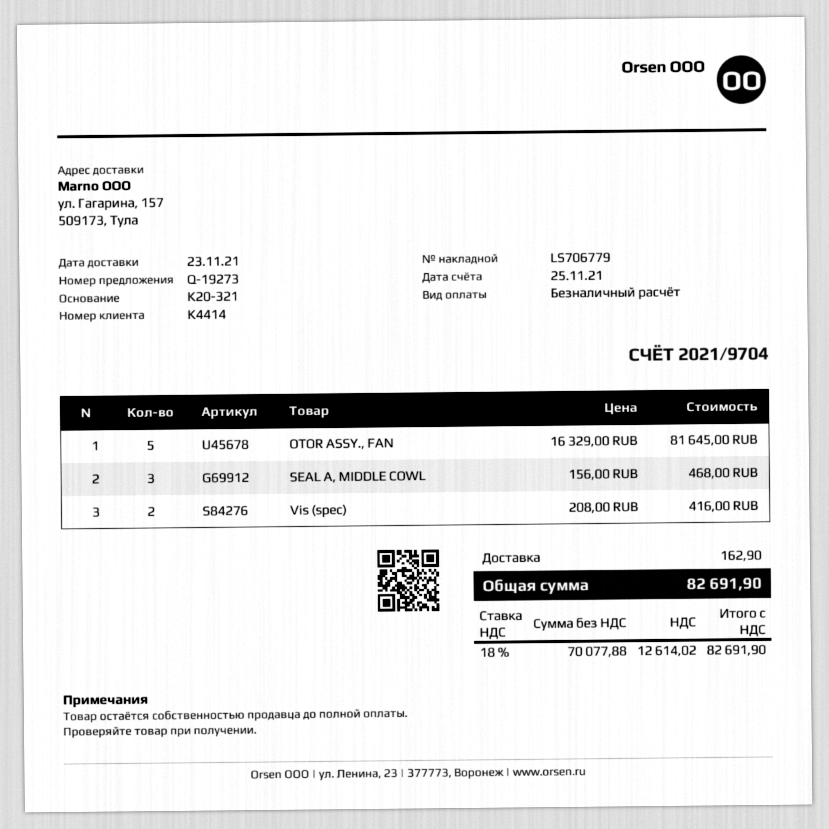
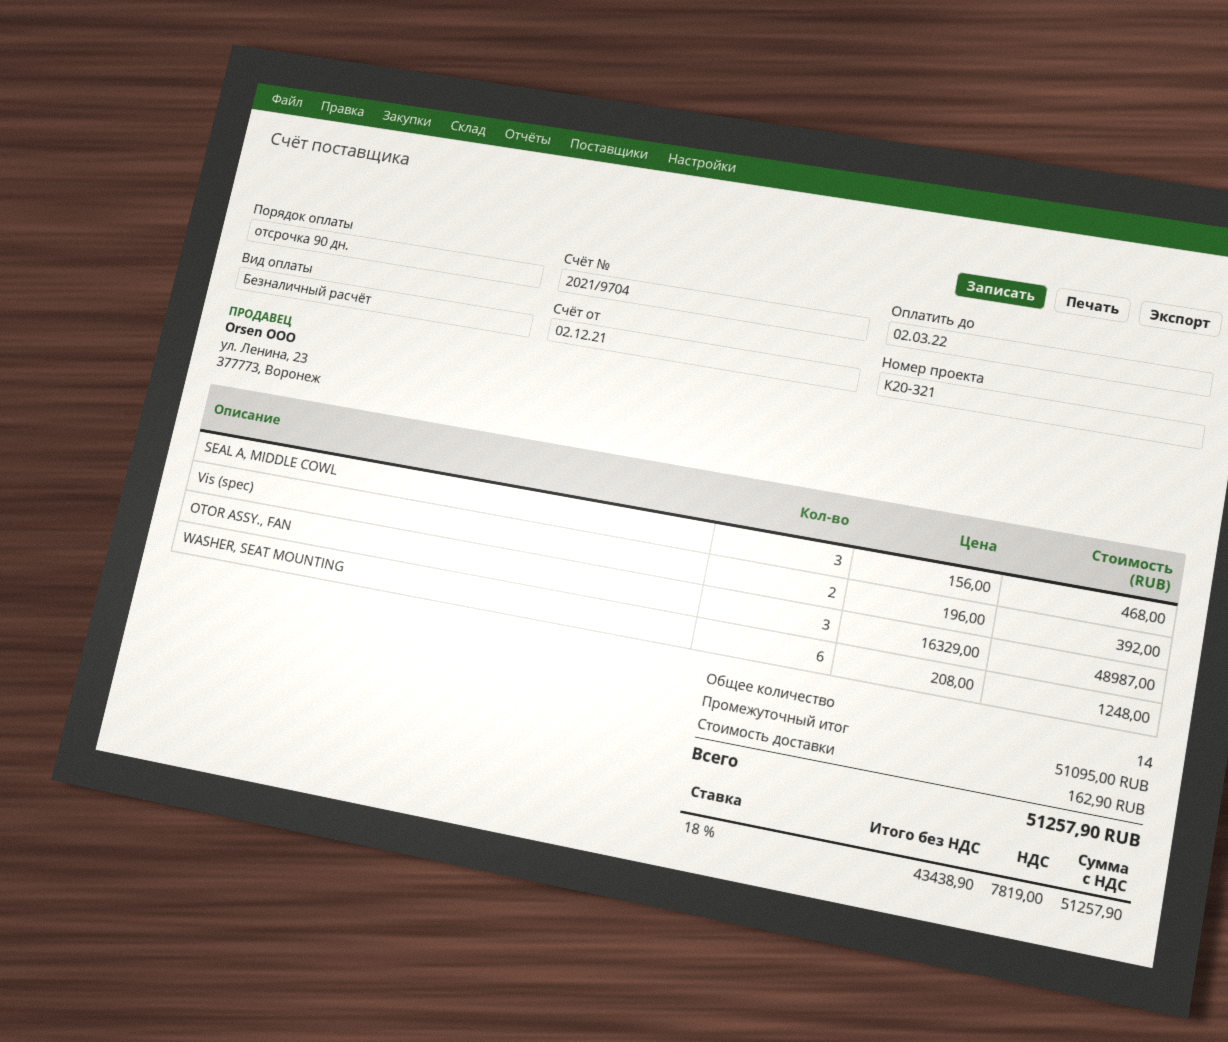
invoice date: 2021-11-25 -> 2021-12-02
OTOR ASSY., FAN: 5 x 16329.00 = 81645.00 -> 3 x 16329.00 = 48987.00
Vis (spec): 2 x 208.00 = 416.00 -> 2 x 196.00 = 392.00
WASHER, SEAT MOUNTING: none -> 6 x 208.00 = 1248.00
net: 70077.88 -> 43438.90
tax: 18% = 12614.02 -> 18% = 7819.00
total: 82691.90 -> 51257.90

